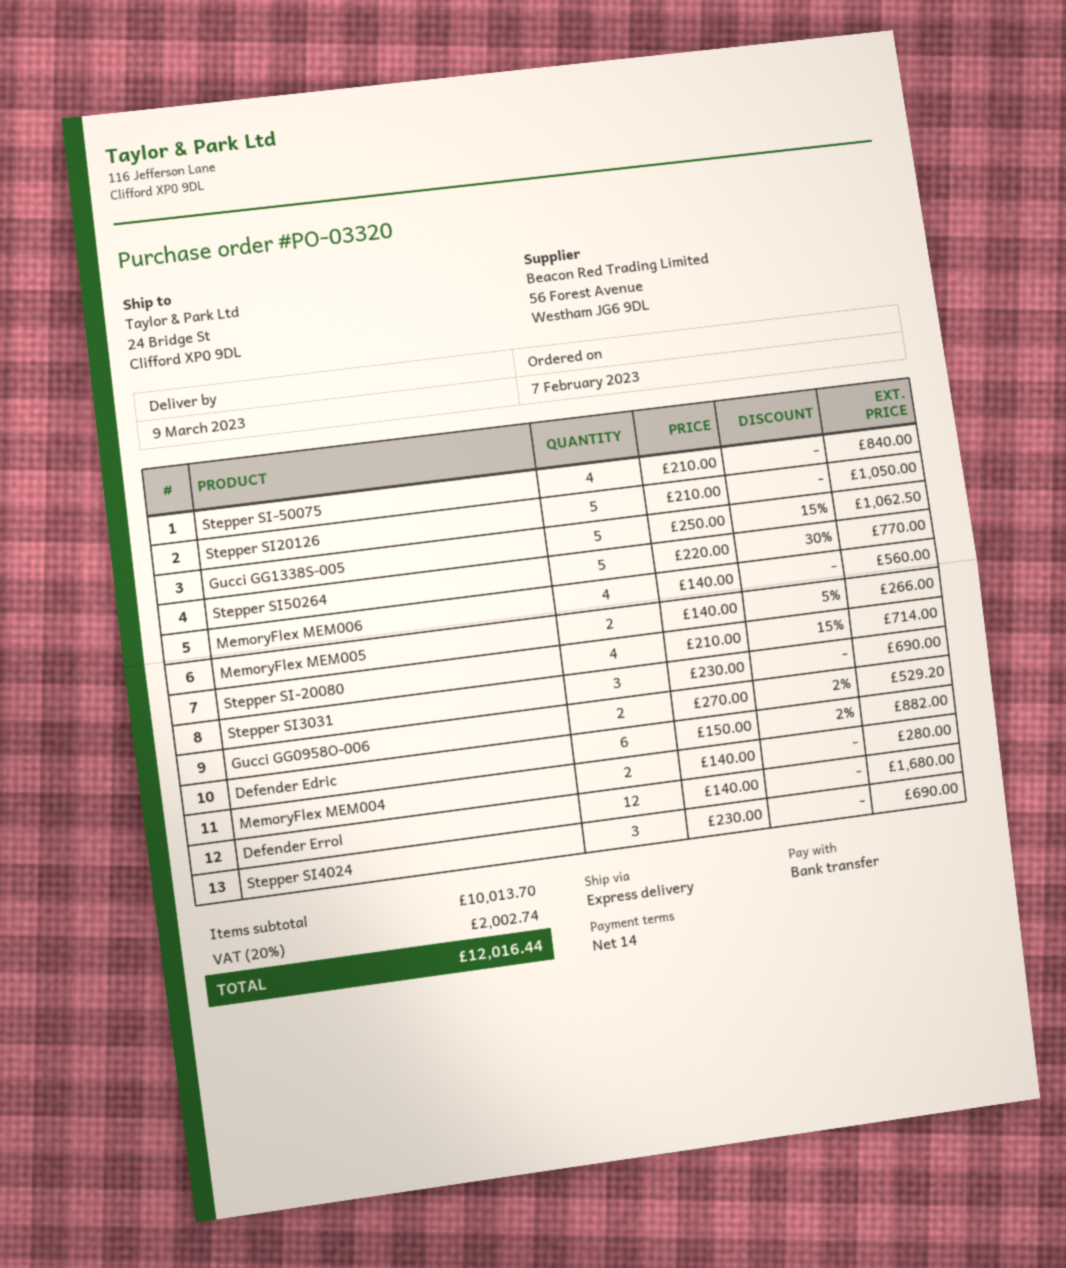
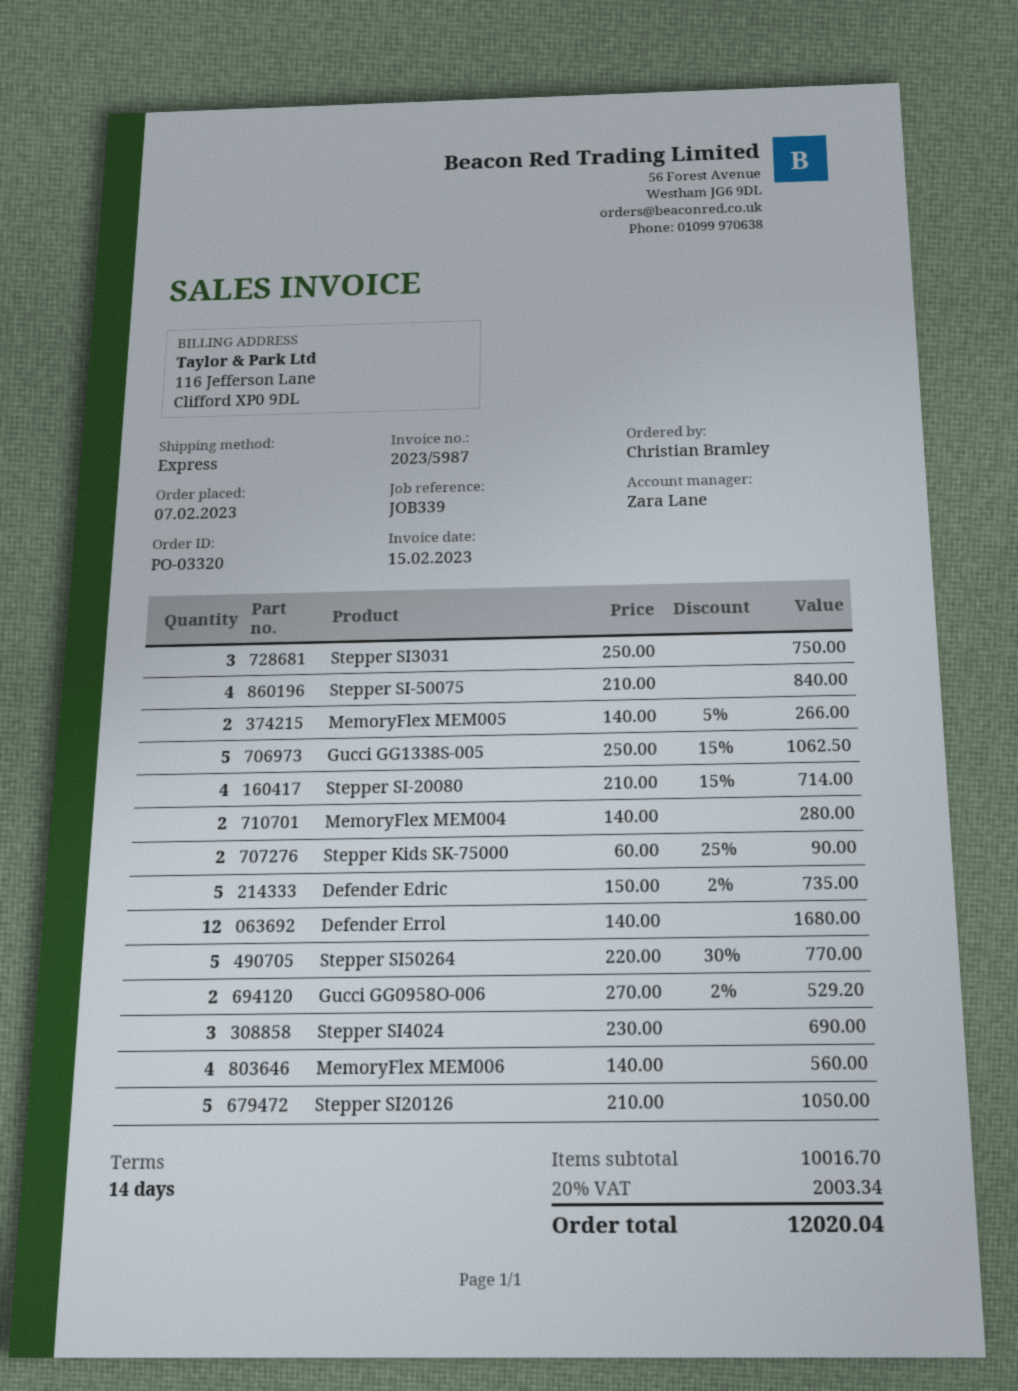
Stepper SI3031: 3 x 230.00 = 690.00 -> 3 x 250.00 = 750.00
Defender Edric: 6 x 150.00 - 2% = 882.00 -> 5 x 150.00 - 2% = 735.00
Stepper Kids SK-75000: none -> 2 x 60.00 - 25% = 90.00
subtotal: 10013.70 -> 10016.70
tax: 20% = 2002.74 -> 20% = 2003.34
total: 12016.44 -> 12020.04

